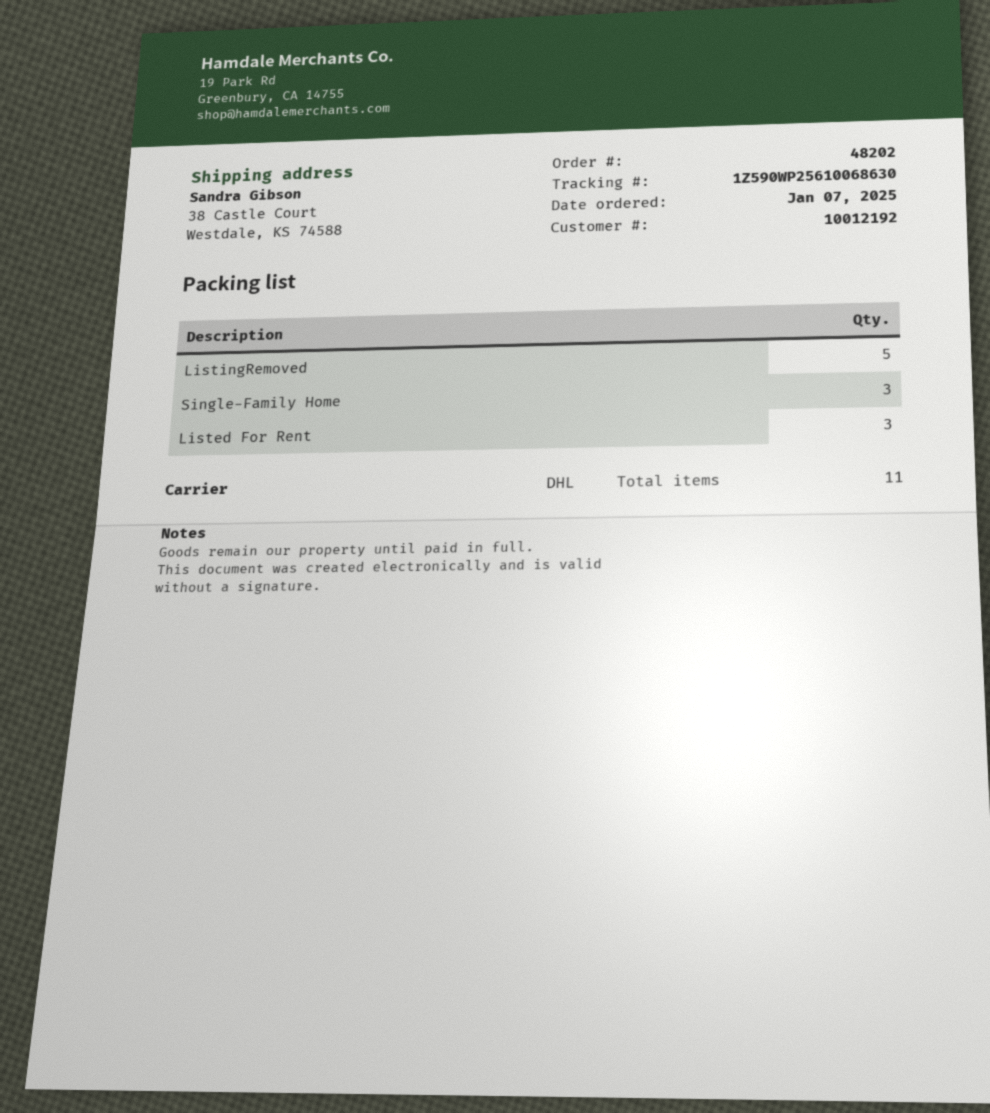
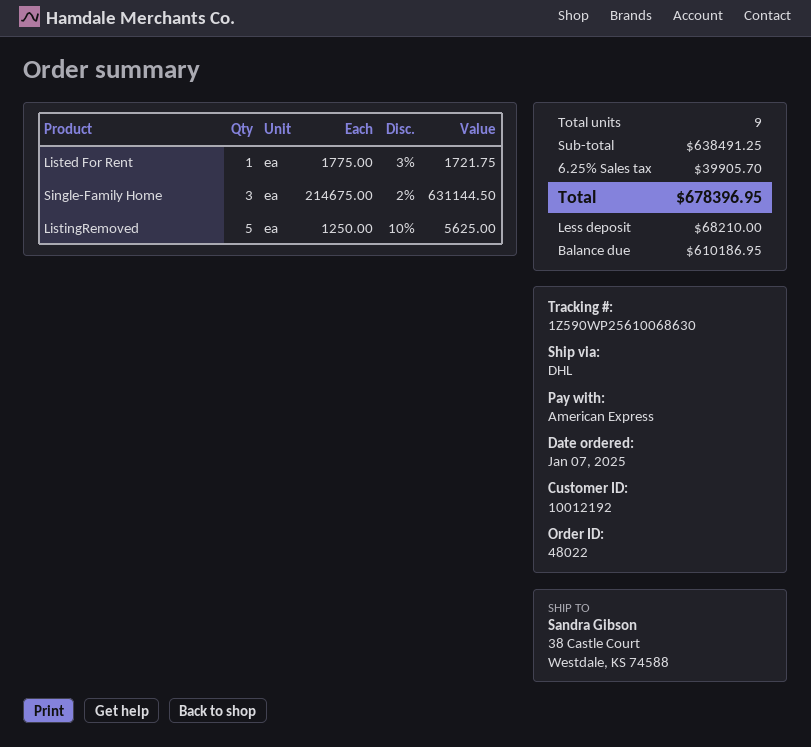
order number: 48202 -> 48022
Listed For Rent: 3 -> 1
total quantity: 11 -> 9

